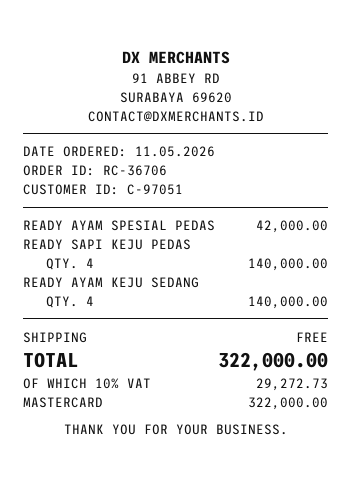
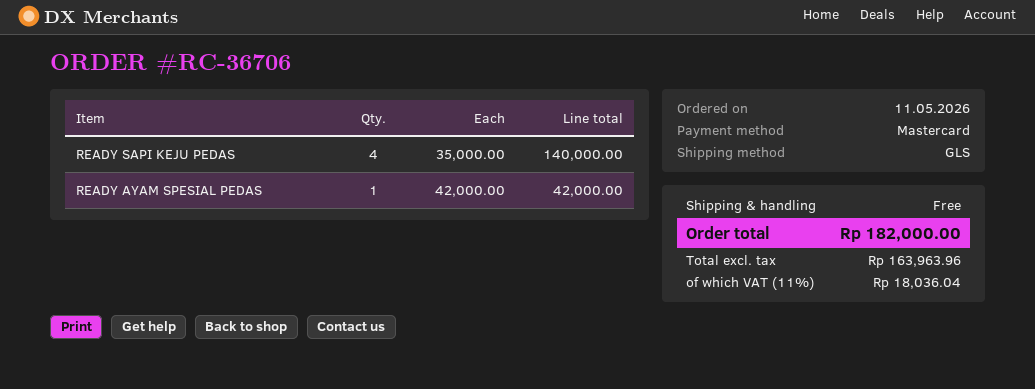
READY AYAM KEJU SEDANG: 4 for 140000.00 -> none
tax: 10% = 29272.73 -> 11% = 18036.04
total: 322000.00 -> 182000.00

